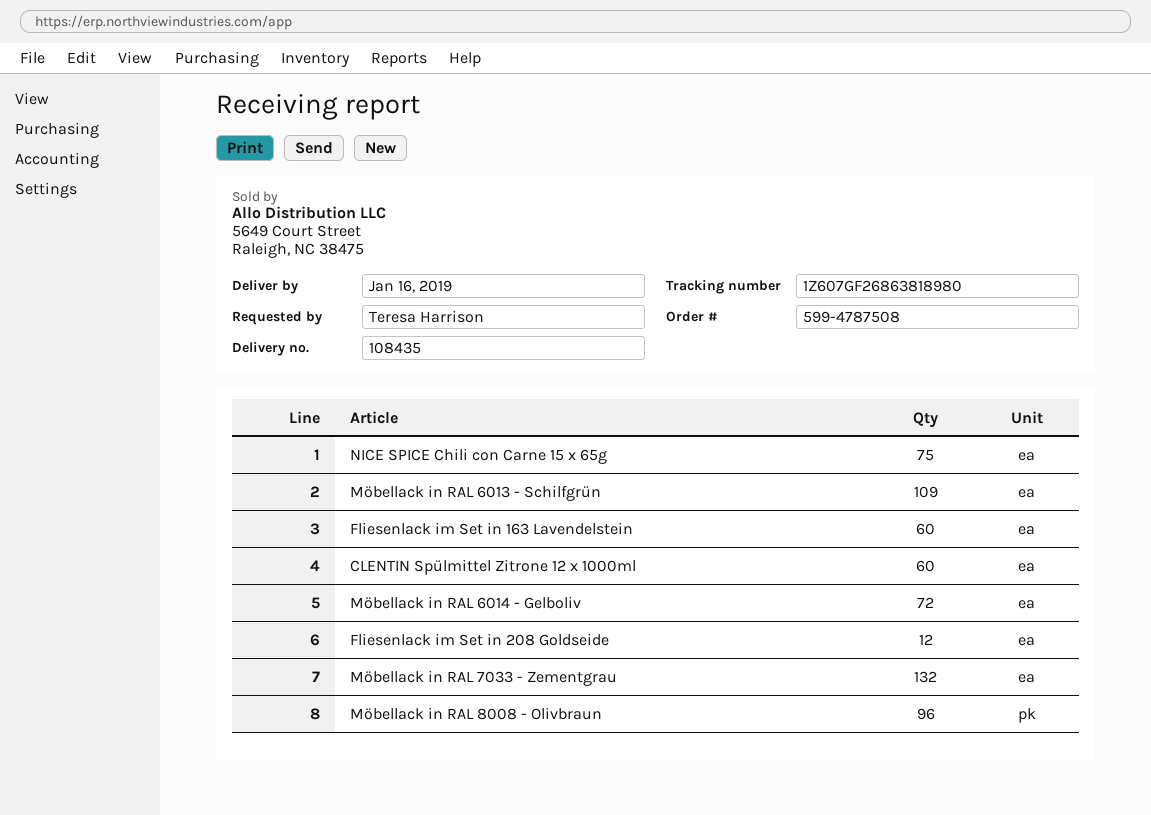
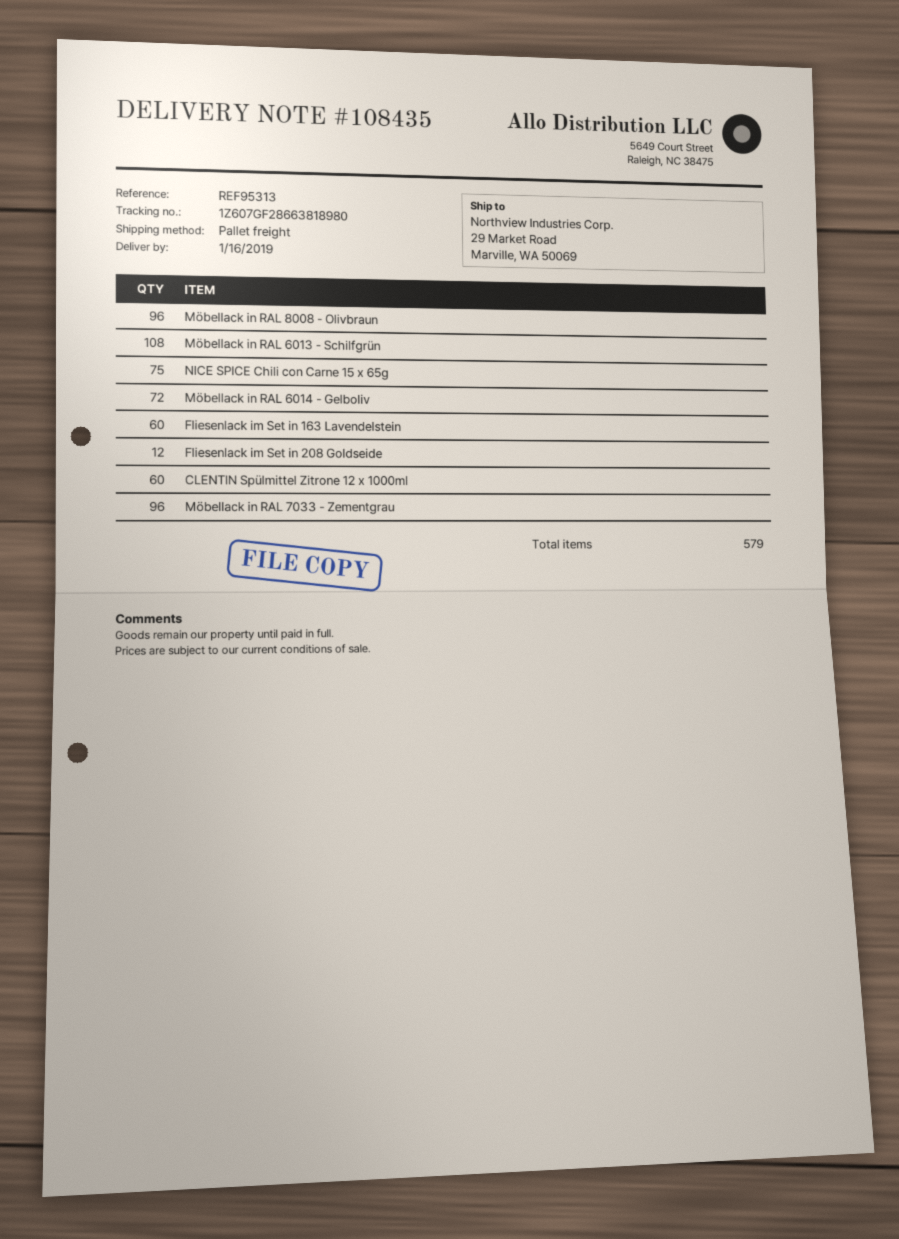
tracking number: 1Z607GF26863818980 -> 1Z607GF28663818980
Möbellack in RAL 6013 - Schilfgrün: 109 -> 108
Möbellack in RAL 7033 - Zementgrau: 132 -> 96

